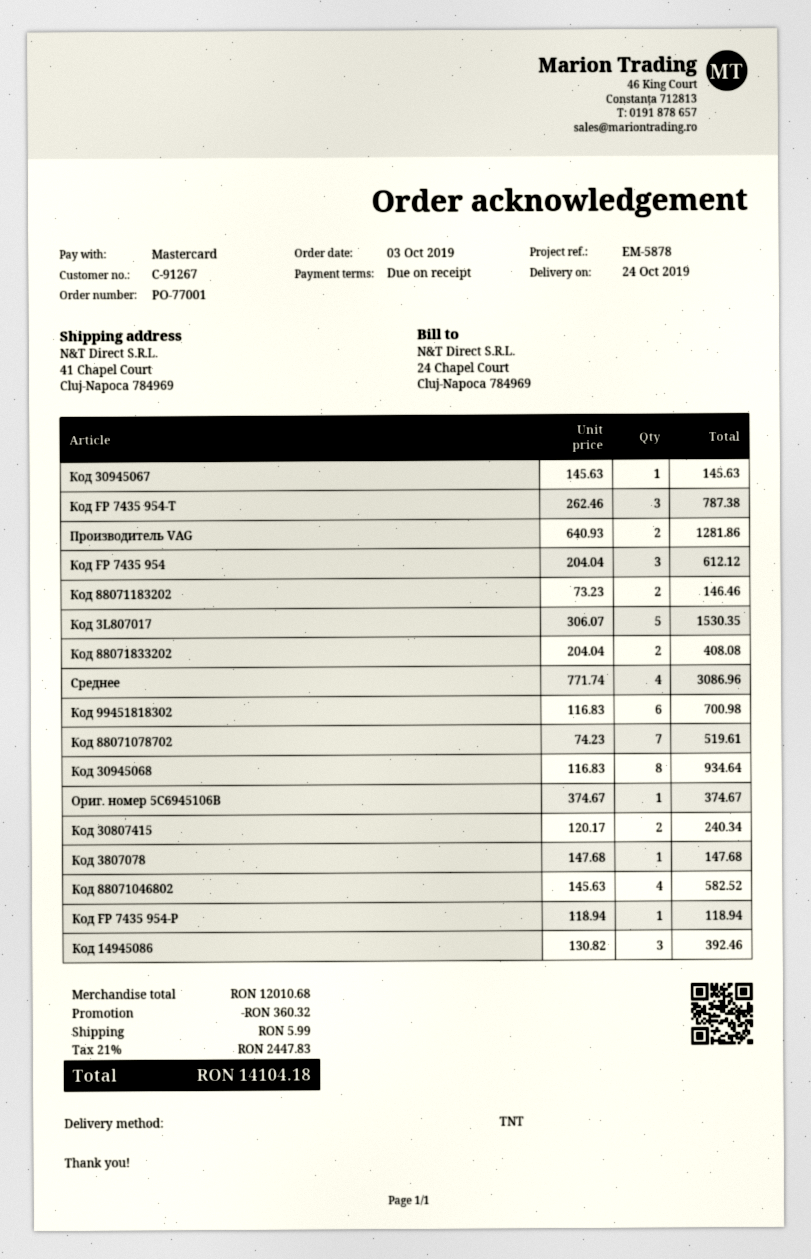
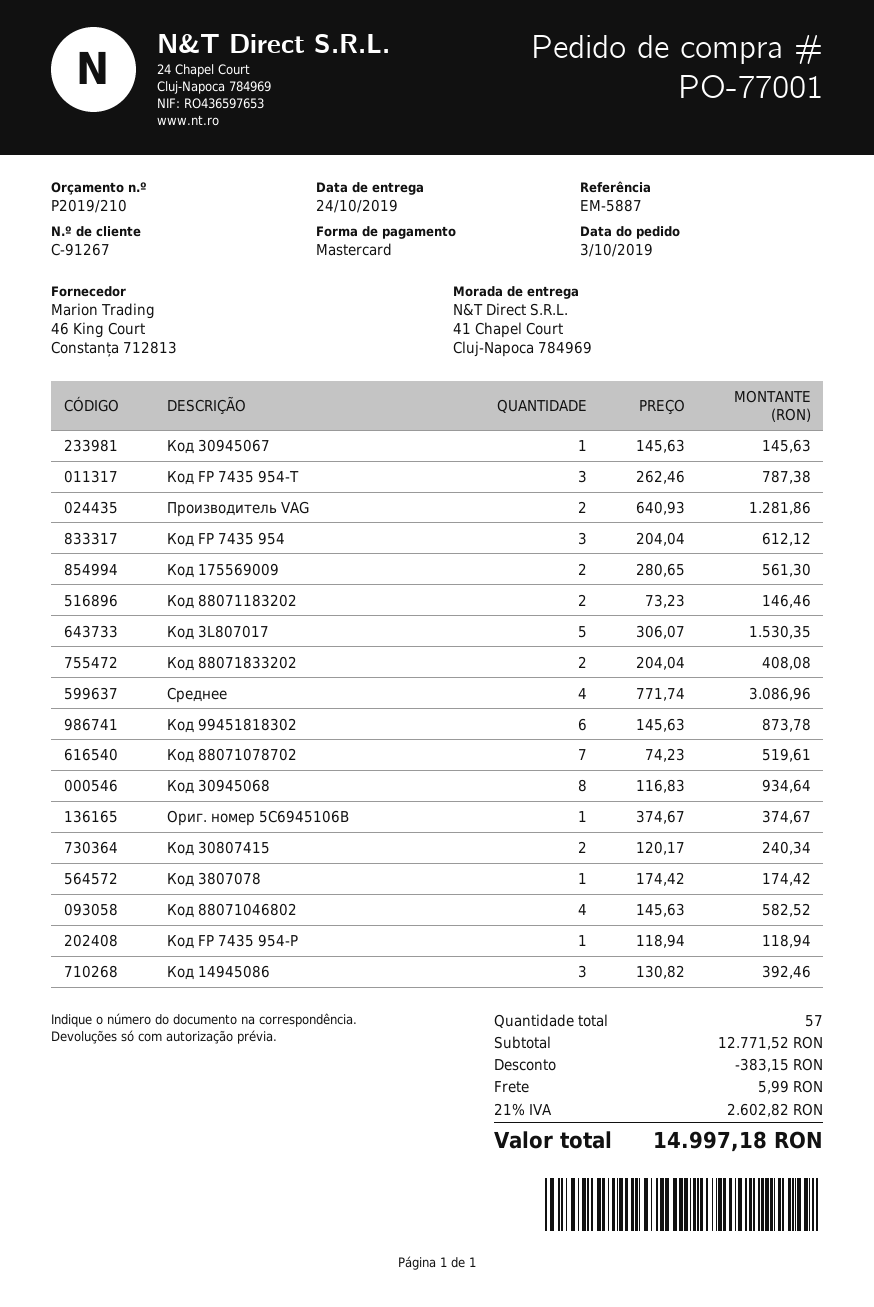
reference: EM-5878 -> EM-5887
Код 99451818302: 6 x 116.83 = 700.98 -> 6 x 145.63 = 873.78
Код 3807078: 1 x 147.68 = 147.68 -> 1 x 174.42 = 174.42
Код 175569009: none -> 2 x 280.65 = 561.30
subtotal: 12010.68 -> 12771.52
discount: 360.32 -> 383.15
tax: 21% = 2447.83 -> 21% = 2602.82
total: 14104.18 -> 14997.18

